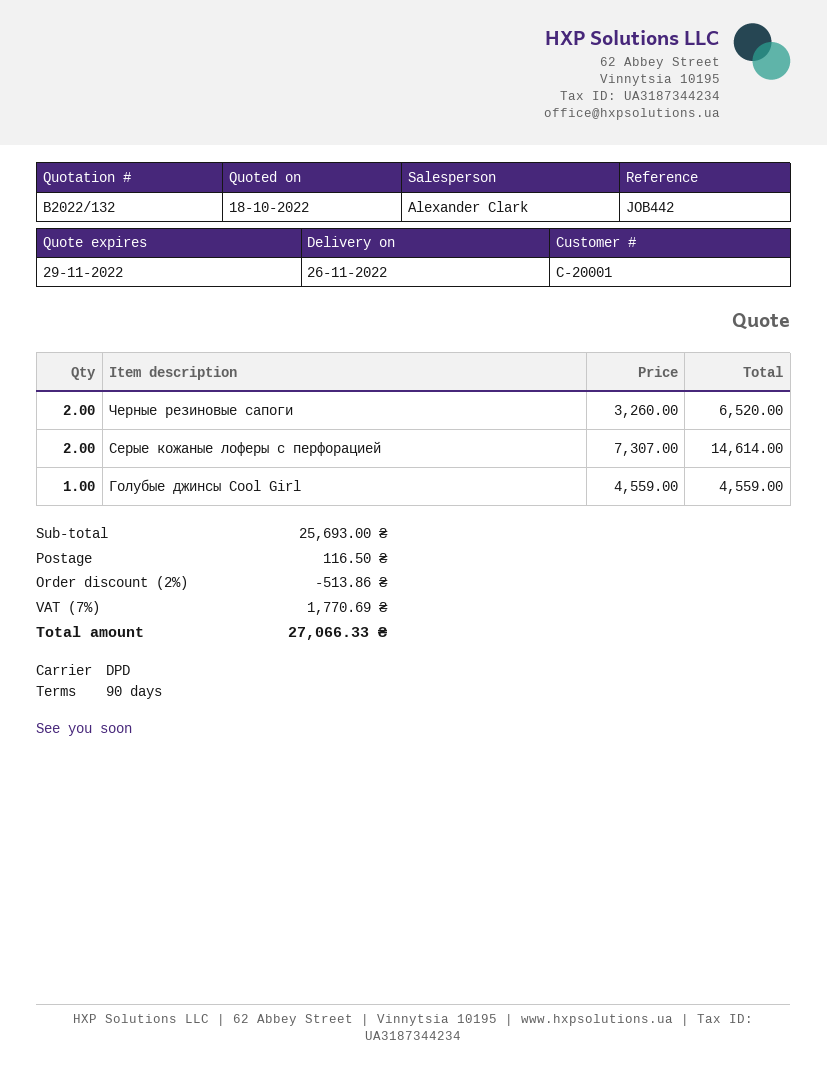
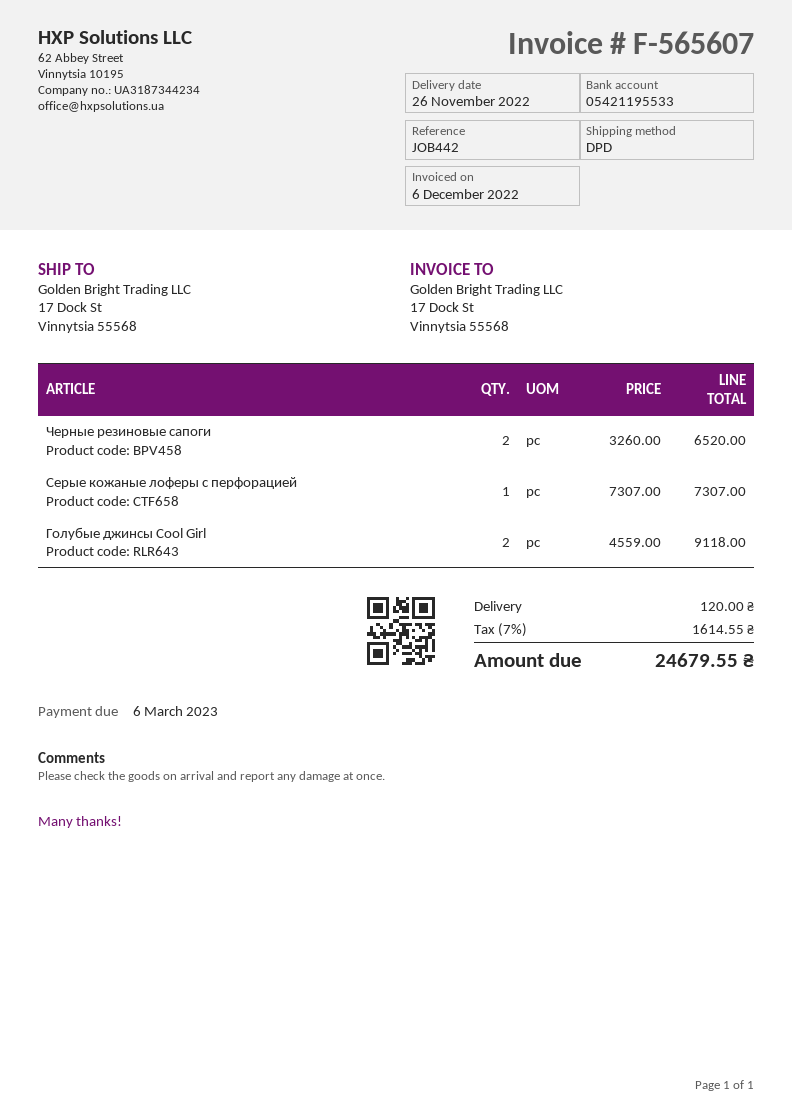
Серые кожаные лоферы с перфорацией: 2 x 7307.00 = 14614.00 -> 1 x 7307.00 = 7307.00
Голубые джинсы Сool Girl: 1 x 4559.00 = 4559.00 -> 2 x 4559.00 = 9118.00
discount: 2% = 513.86 -> none
shipping: 116.50 -> 120.00
tax: 7% = 1770.69 -> 7% = 1614.55
total: 27066.33 -> 24679.55

